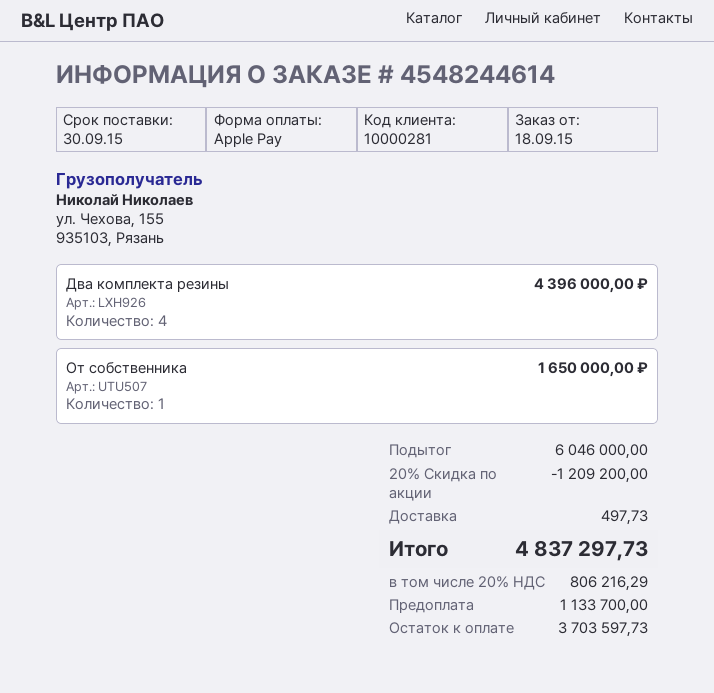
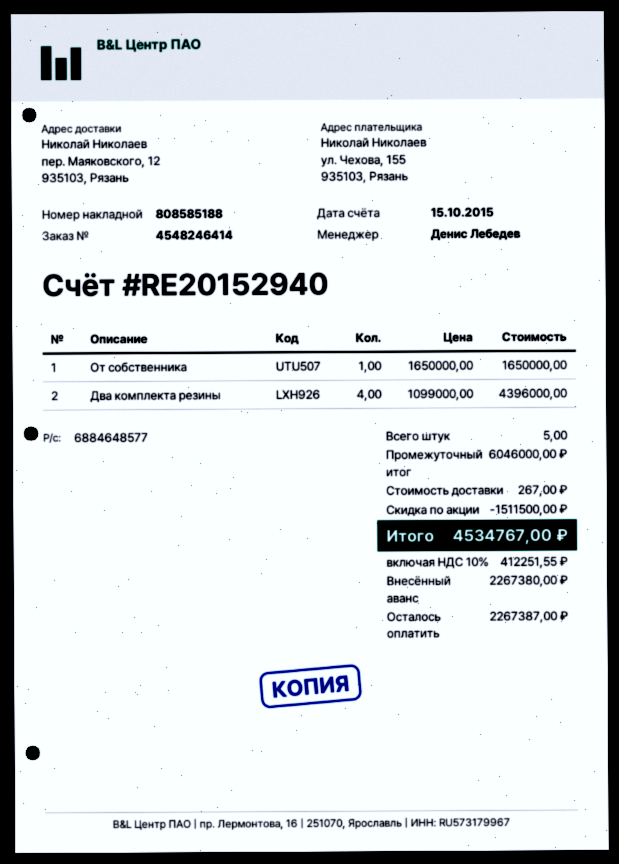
order number: 4548244614 -> 4548246414
ship to: ул. Чехова, 155, 935103, Рязань -> пер. Маяковского, 12, 935103, Рязань
discount: 1209200.00 -> 1511500.00
shipping: 497.73 -> 267.00
tax: 20% = 806216.29 -> 10% = 412251.55
total: 4837297.73 -> 4534767.00
deposit: 1133700.00 -> 2267380.00
balance: 3703597.73 -> 2267387.00

